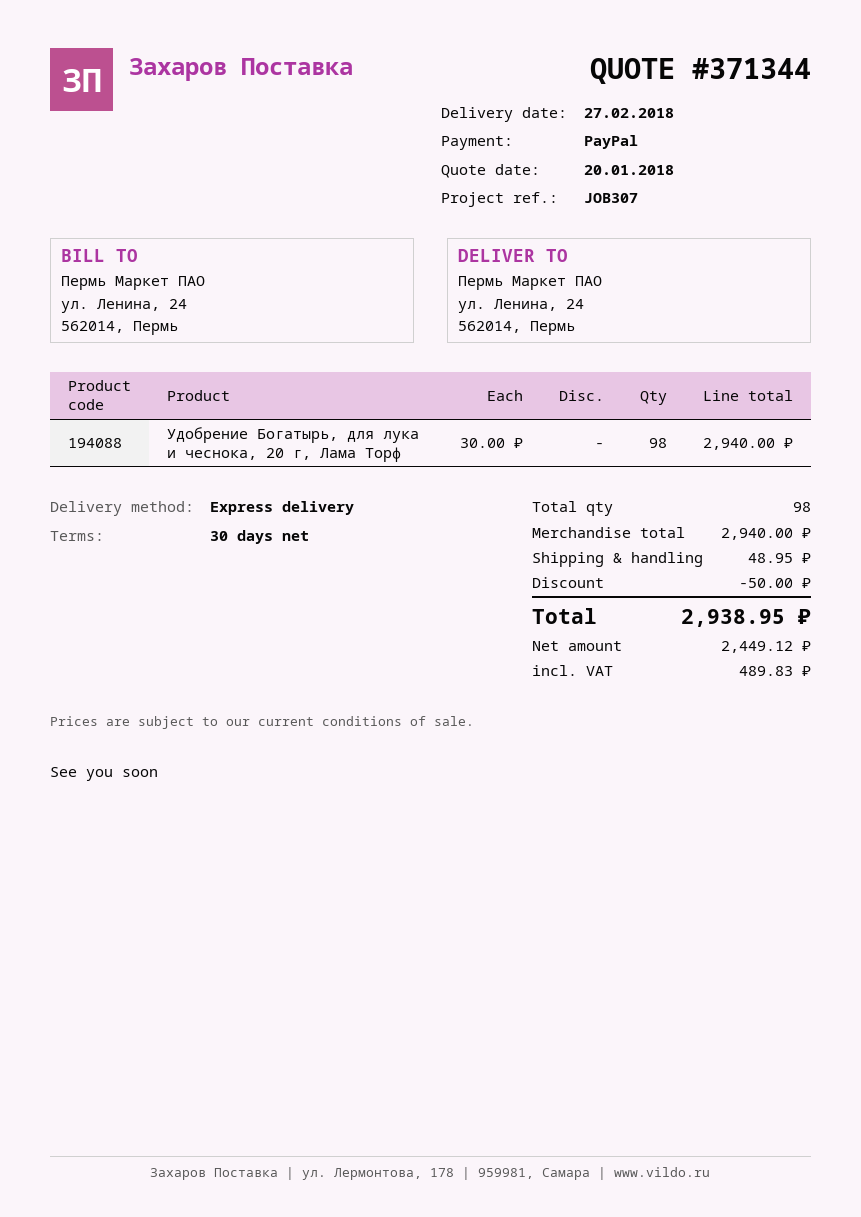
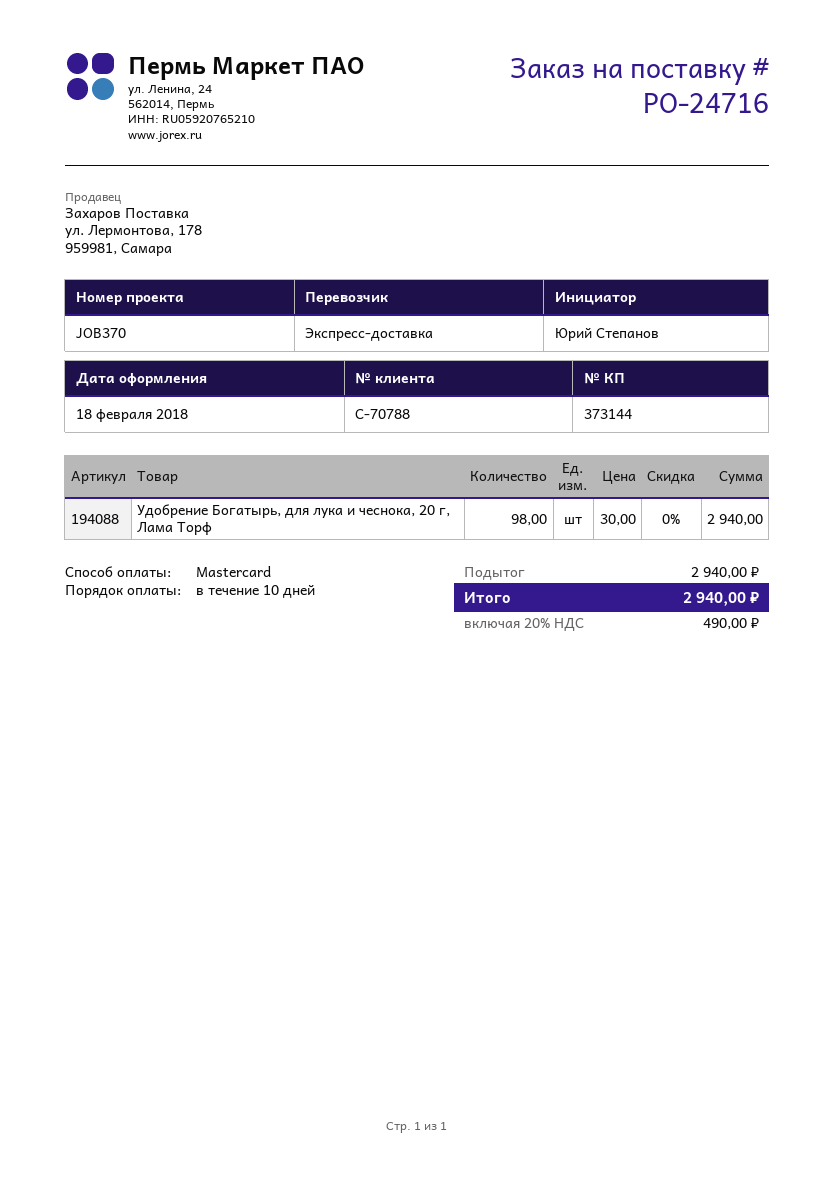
quote number: 371344 -> 373144
payment terms: 30 days -> 10 days
reference: JOB307 -> JOB370
payment method: PayPal -> Mastercard
discount: 50.00 -> none
shipping: 48.95 -> none
tax: 489.83 -> 490.00
total: 2938.95 -> 2940.00

